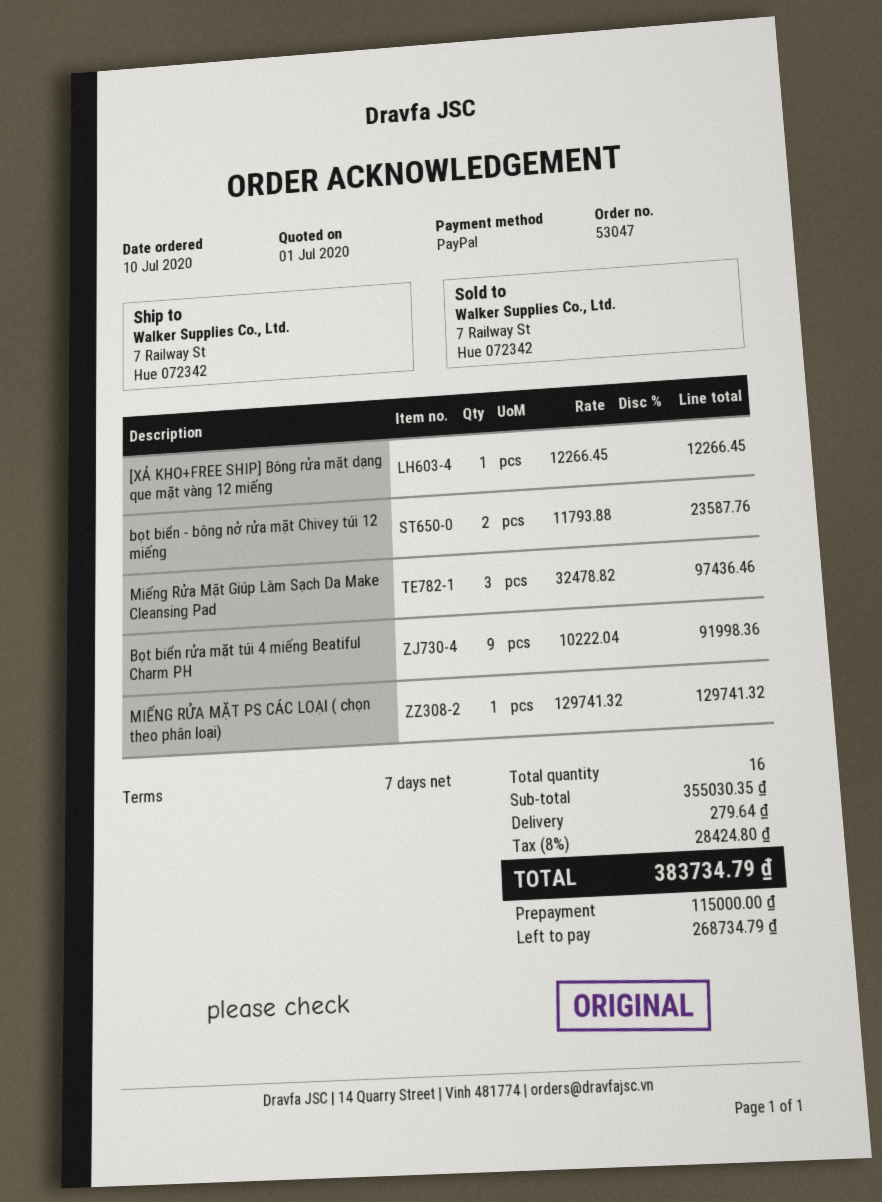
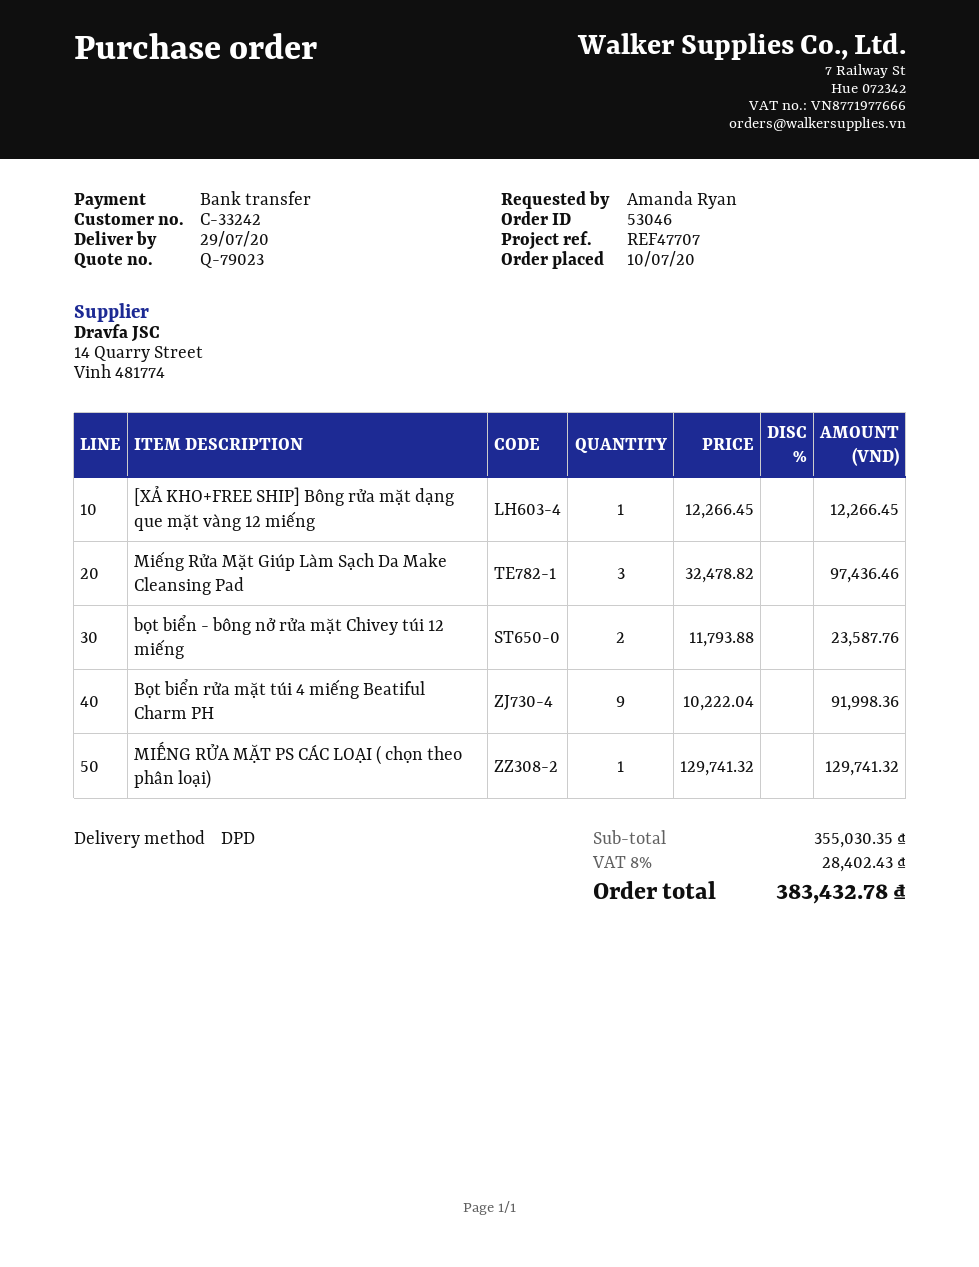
order number: 53047 -> 53046
payment method: PayPal -> bank transfer
shipping: 279.64 -> none
tax: 8% = 28424.80 -> 8% = 28402.43
total: 383734.79 -> 383432.78

